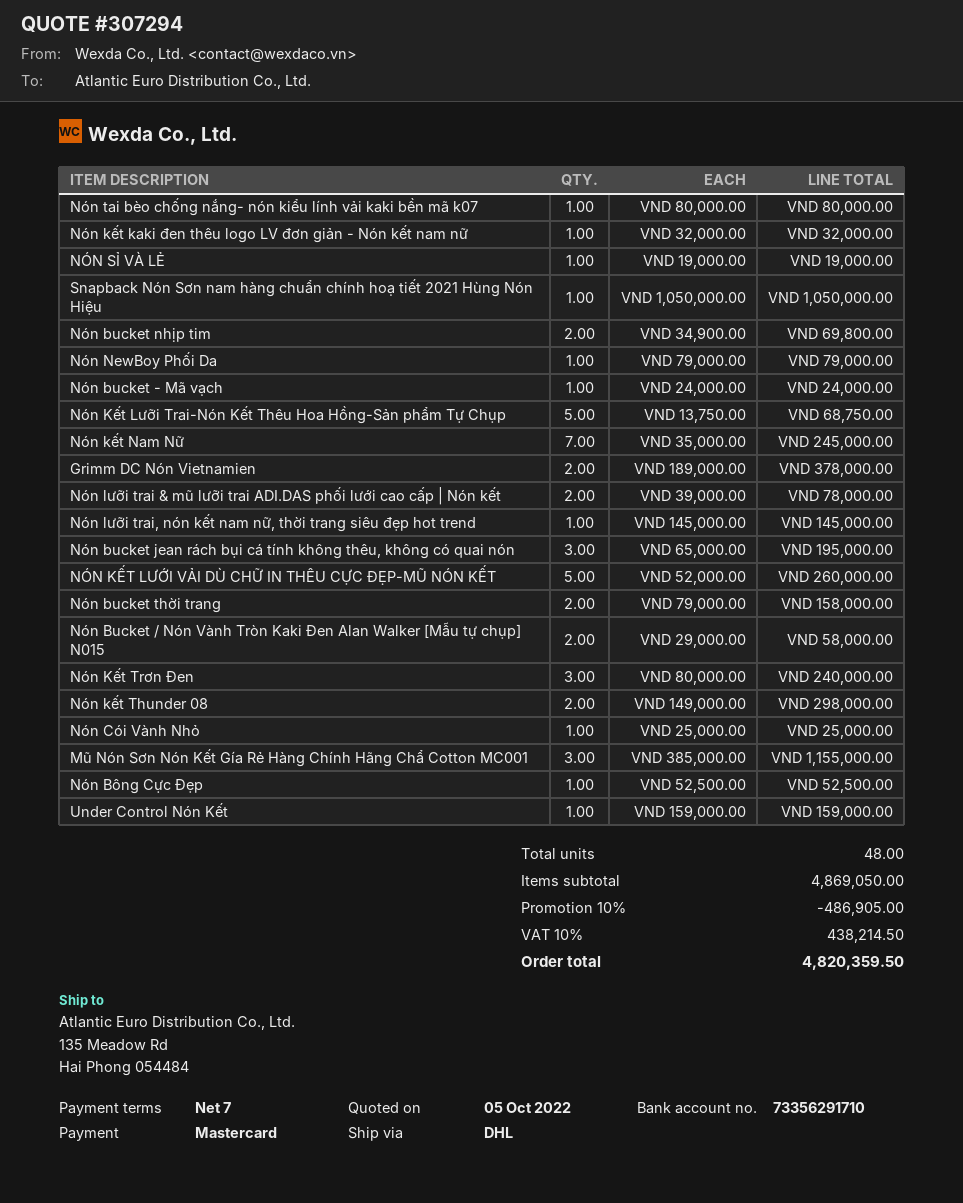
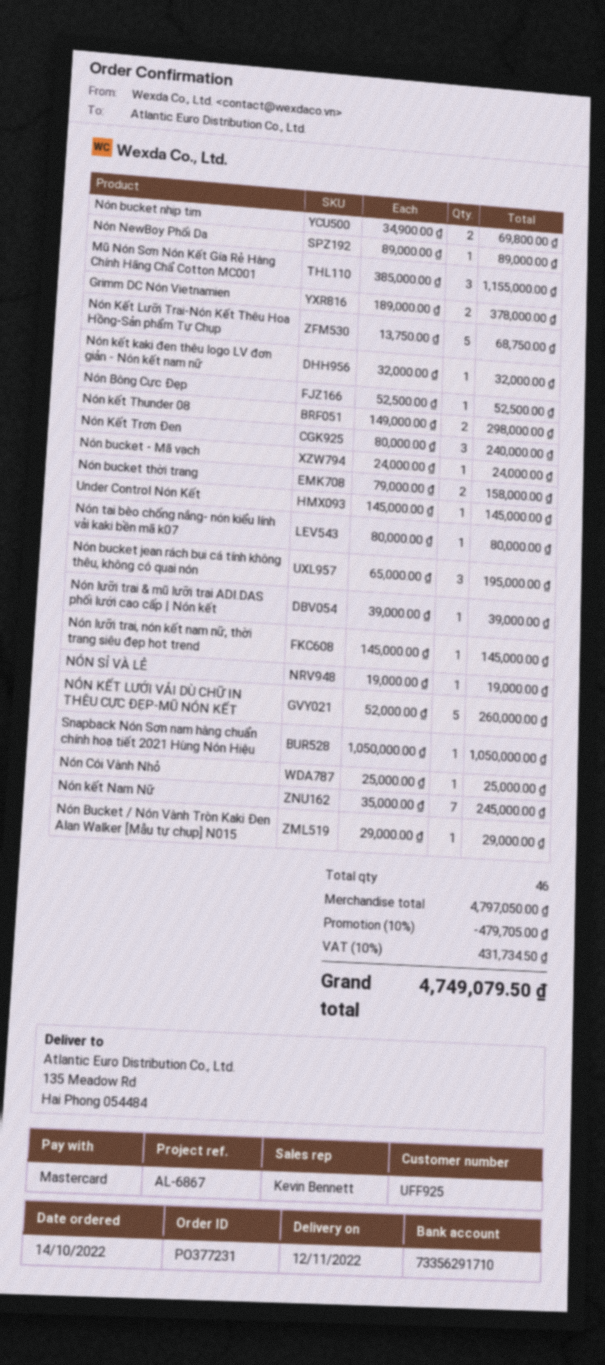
Nón NewBoy Phối Da: 1 x 79000.00 = 79000.00 -> 1 x 89000.00 = 89000.00
Nón lưỡi trai & mũ lưỡi trai ADI.DAS phối lưới cao cấp | Nón kết: 2 x 39000.00 = 78000.00 -> 1 x 39000.00 = 39000.00
Nón Bucket / Nón Vành Tròn Kaki Đen Alan Walker [Mẫu tự chụp] N015: 2 x 29000.00 = 58000.00 -> 1 x 29000.00 = 29000.00
Under Control Nón Kết: 1 x 159000.00 = 159000.00 -> 1 x 145000.00 = 145000.00
total quantity: 48 -> 46
subtotal: 4869050.00 -> 4797050.00
discount: 10% = 486905.00 -> 10% = 479705.00
tax: 10% = 438214.50 -> 10% = 431734.50
total: 4820359.50 -> 4749079.50

